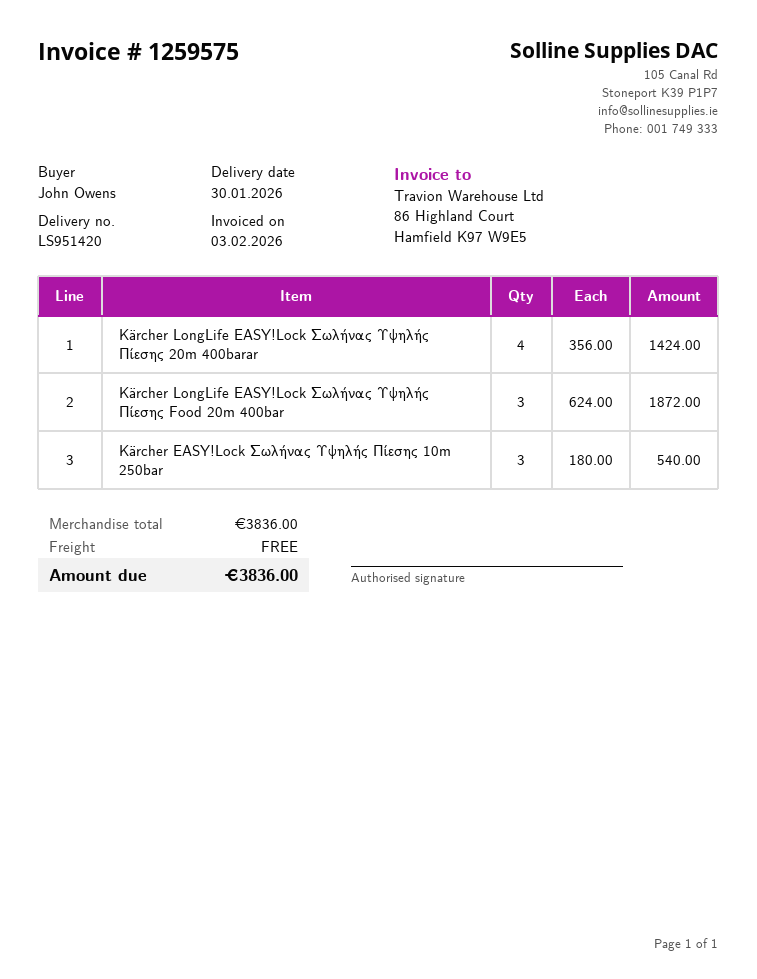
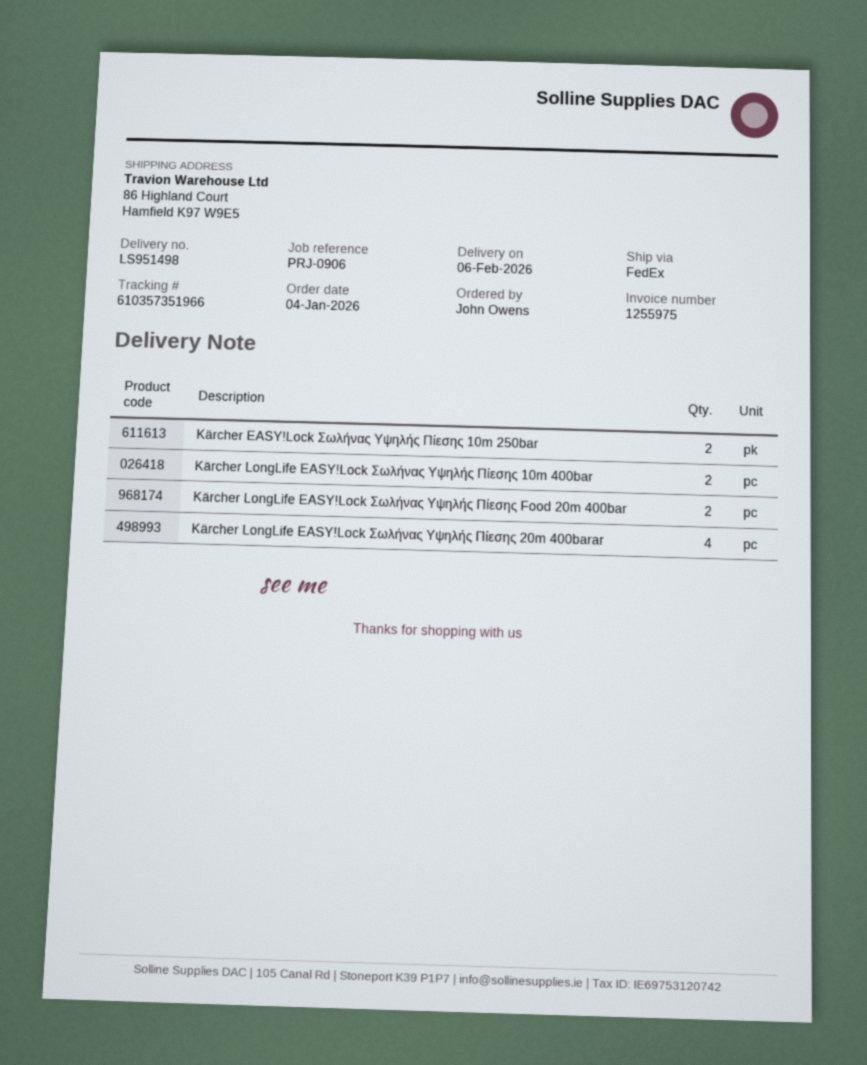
delivery note number: LS951420 -> LS951498
delivery date: 2026-01-30 -> 2026-02-06
invoice number: 1259575 -> 1255975
Kärcher LongLife EASY!Lock Σωλήνας Υψηλής Πίεσης Food 20m 400bar: 3 -> 2
Kärcher EASY!Lock Σωλήνας Υψηλής Πίεσης 10m 250bar: 3 -> 2
Kärcher LongLife EASY!Lock Σωλήνας Υψηλής Πίεσης 10m 400bar: none -> 2

